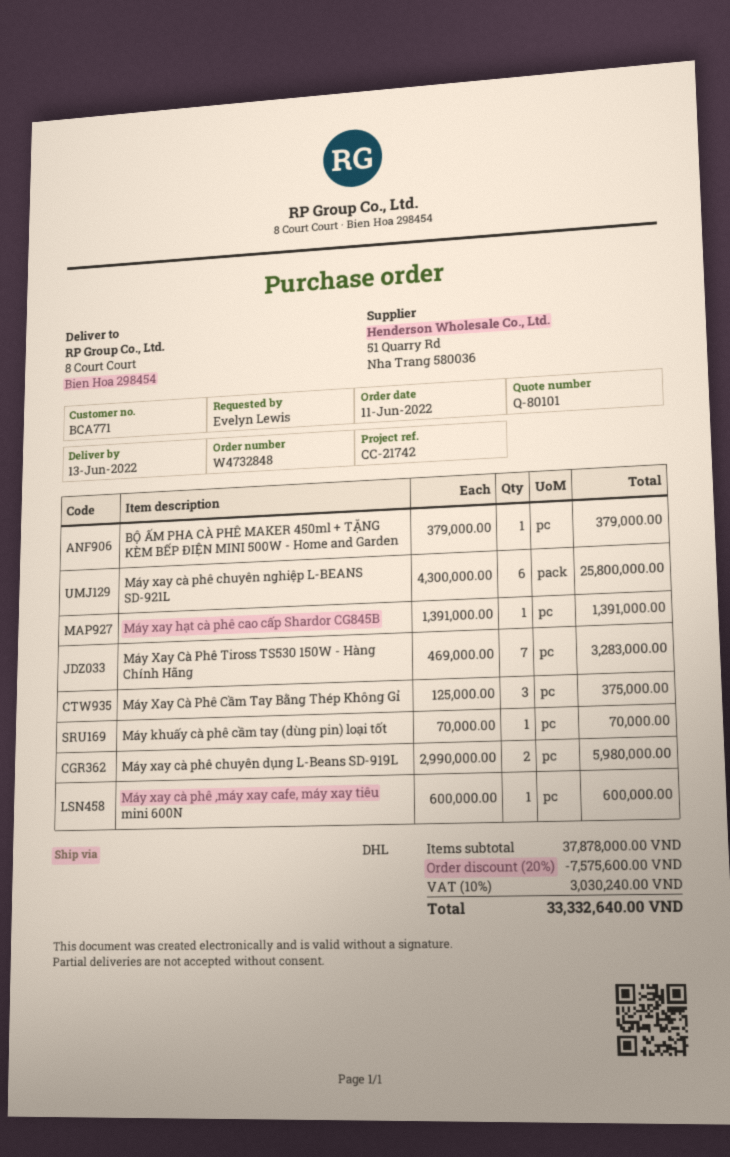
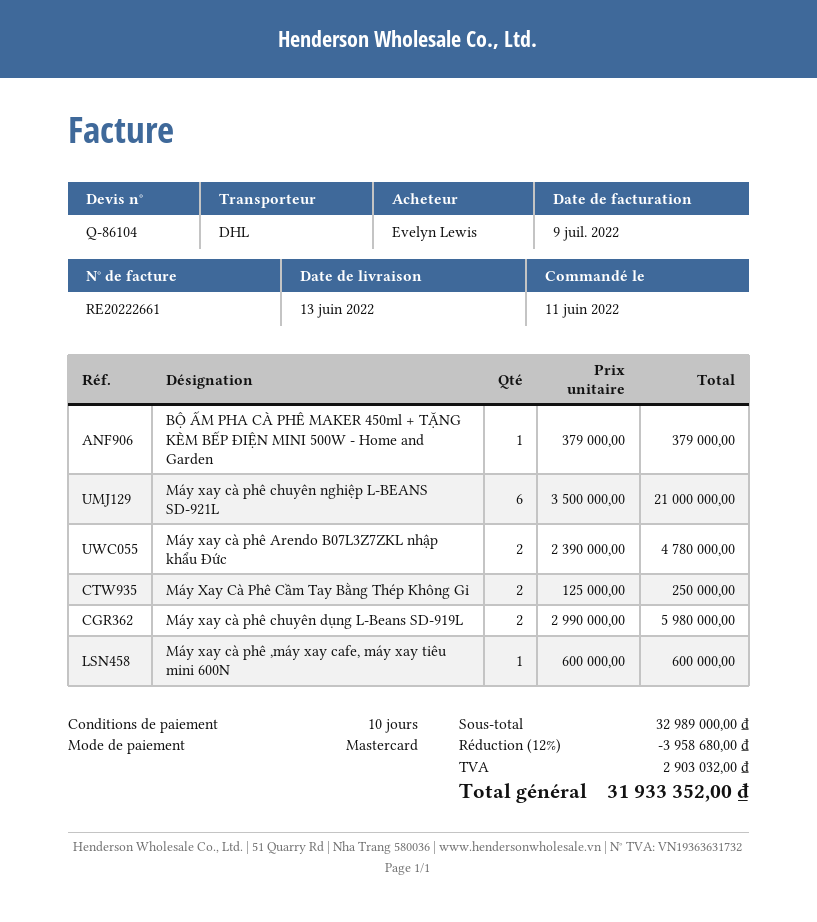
quote number: Q-80101 -> Q-86104
Máy xay cà phê chuyên nghiệp L-BEANS SD-921L: 6 x 4300000.00 = 25800000.00 -> 6 x 3500000.00 = 21000000.00
Máy xay hạt cà phê cao cấp Shardor CG845B: 1 x 1391000.00 = 1391000.00 -> none
Máy Xay Cà Phê Tiross TS530 150W - Hàng Chính Hãng: 7 x 469000.00 = 3283000.00 -> none
Máy Xay Cà Phê Cầm Tay Bằng Thép Không Gỉ: 3 x 125000.00 = 375000.00 -> 2 x 125000.00 = 250000.00
Máy khuấy cà phê cầm tay (dùng pin) loại tốt: 1 x 70000.00 = 70000.00 -> none
Máy xay cà phê Arendo B07L3Z7ZKL nhập khẩu Đức: none -> 2 x 2390000.00 = 4780000.00
subtotal: 37878000.00 -> 32989000.00
discount: 20% = 7575600.00 -> 12% = 3958680.00
tax: 3030240.00 -> 2903032.00
total: 33332640.00 -> 31933352.00

